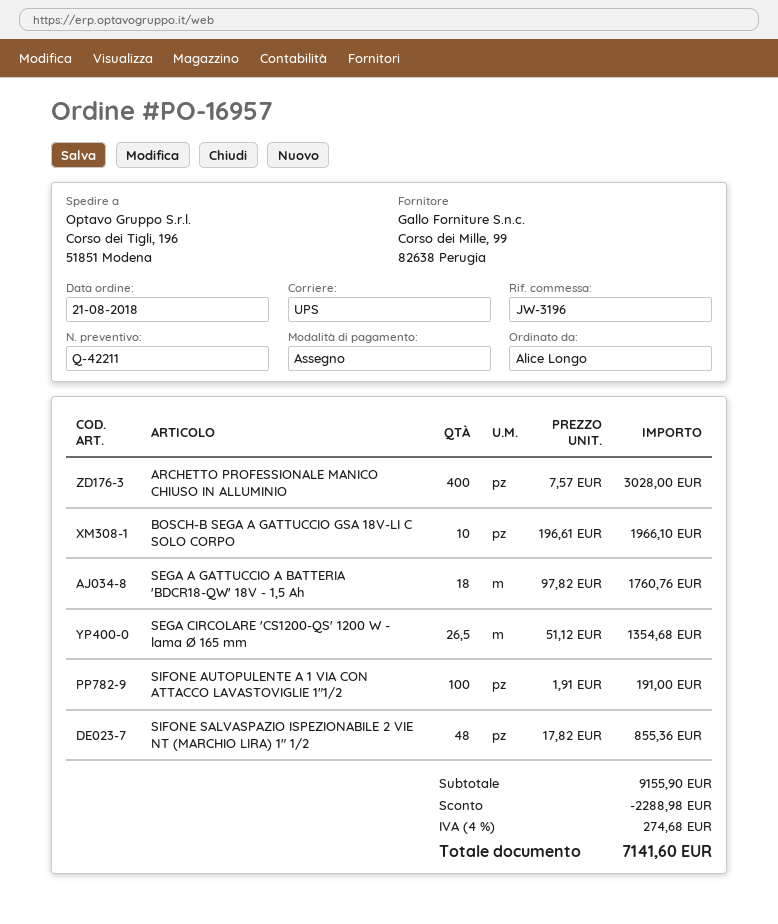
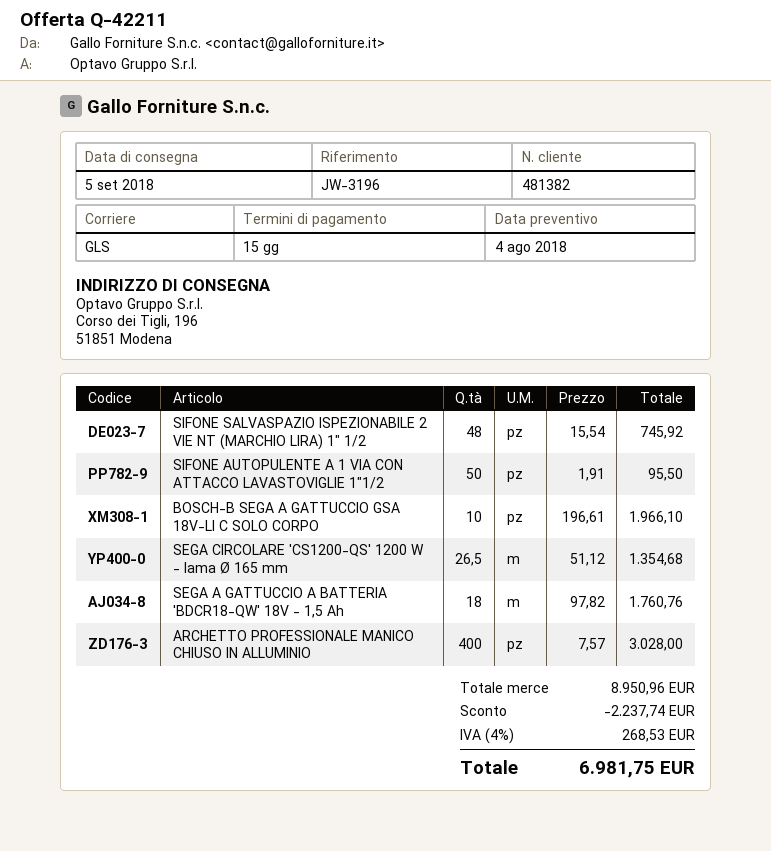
shipping method: UPS -> GLS
SIFONE AUTOPULENTE A 1 VIA CON ATTACCO LAVASTOVIGLIE 1"1/2: 100 x 1.91 = 191.00 -> 50 x 1.91 = 95.50
SIFONE SALVASPAZIO ISPEZIONABILE 2 VIE NT (MARCHIO LIRA) 1" 1/2: 48 x 17.82 = 855.36 -> 48 x 15.54 = 745.92
subtotal: 9155.90 -> 8950.96
discount: 2288.98 -> 2237.74
tax: 4% = 274.68 -> 4% = 268.53
total: 7141.60 -> 6981.75

